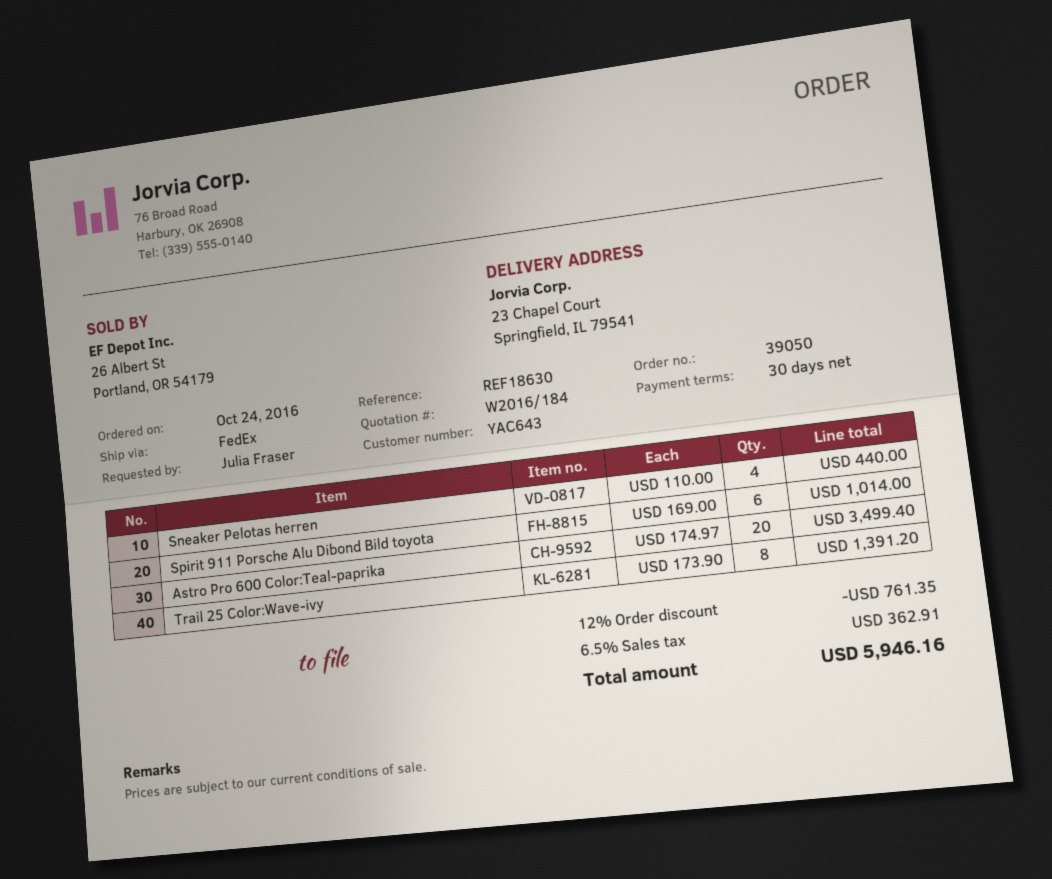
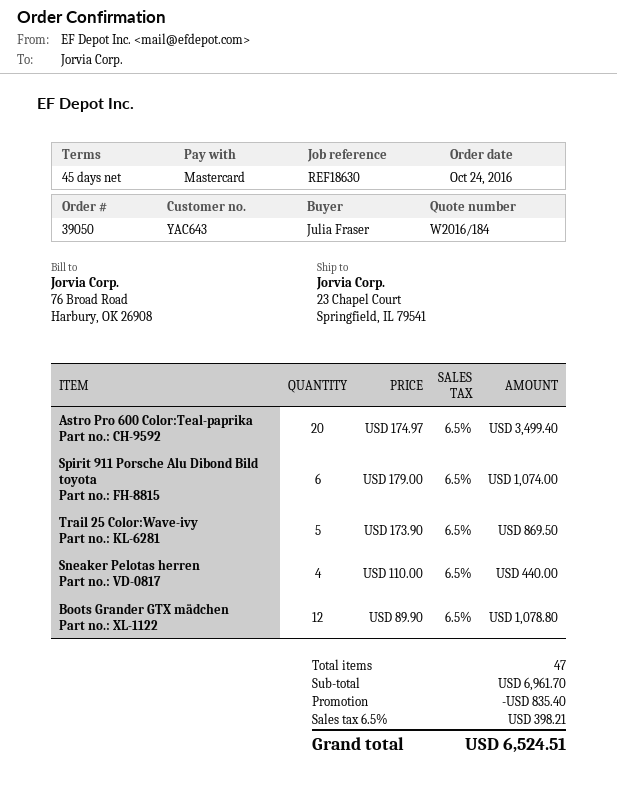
payment terms: 30 days -> 45 days
Spirit 911 Porsche Alu Dibond Bild toyota: 6 x 169.00 = 1014.00 -> 6 x 179.00 = 1074.00
Trail 25 Color:Wave-ivy: 8 x 173.90 = 1391.20 -> 5 x 173.90 = 869.50
Boots Grander GTX mädchen: none -> 12 x 89.90 = 1078.80
discount: 761.35 -> 835.40
tax: 6.5% = 362.91 -> 6.5% = 398.21
total: 5946.16 -> 6524.51

